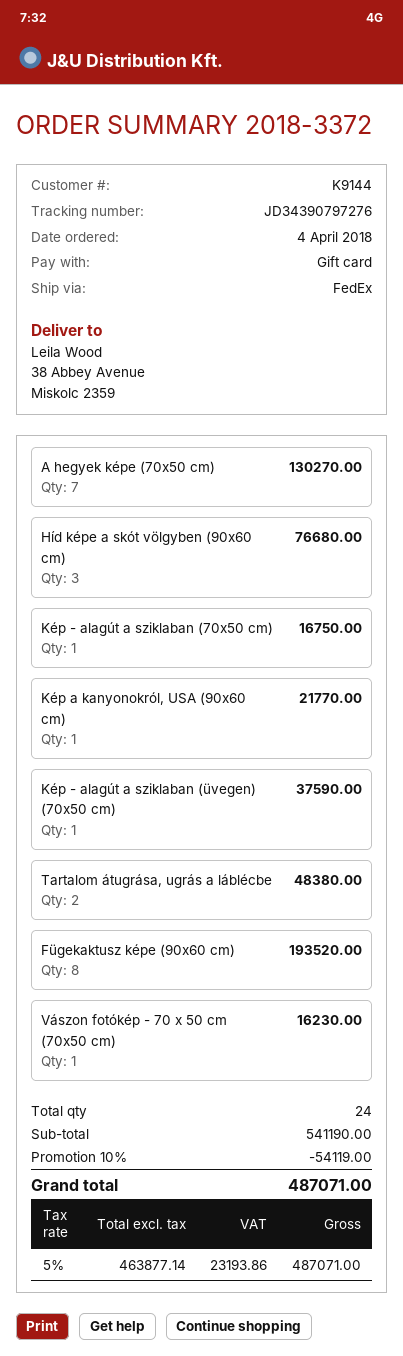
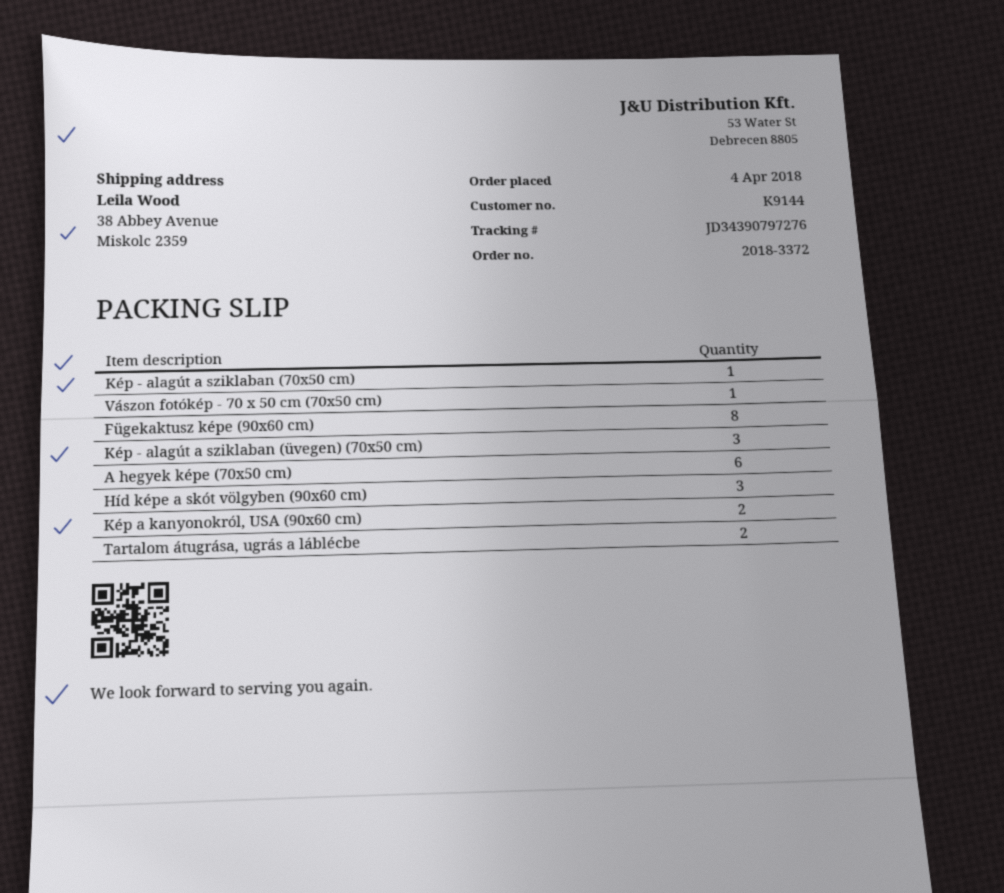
A hegyek képe (70x50 cm): 7 -> 6
Kép a kanyonokról, USA (90x60 cm): 1 -> 2
Kép - alagút a sziklaban (üvegen) (70x50 cm): 1 -> 3

